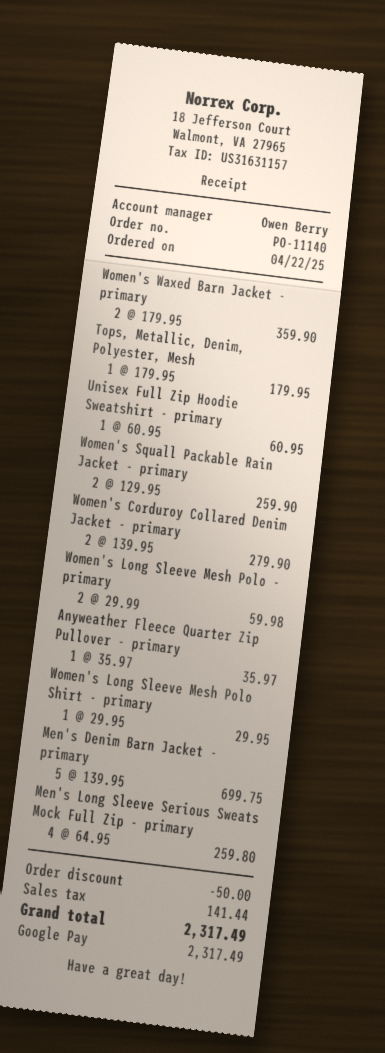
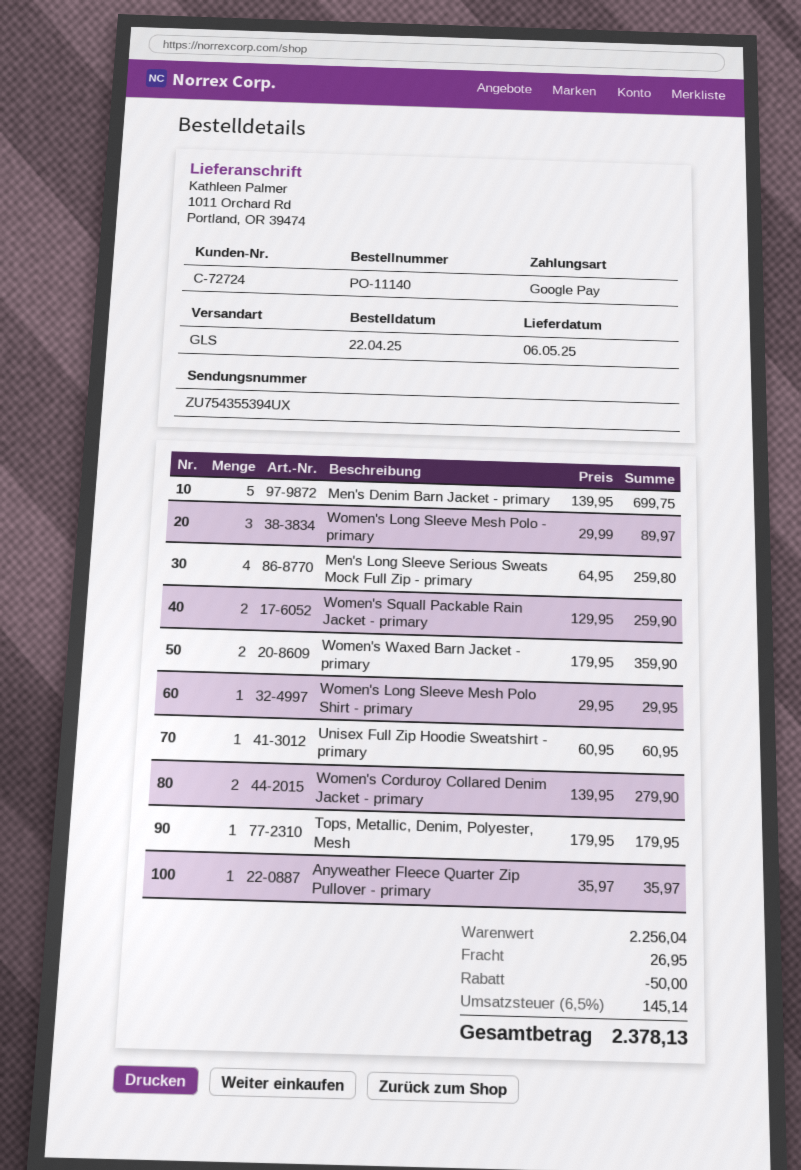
Women's Long Sleeve Mesh Polo - primary: 2 x 29.99 = 59.98 -> 3 x 29.99 = 89.97
shipping: none -> 26.95
tax: 141.44 -> 145.14
total: 2317.49 -> 2378.13

